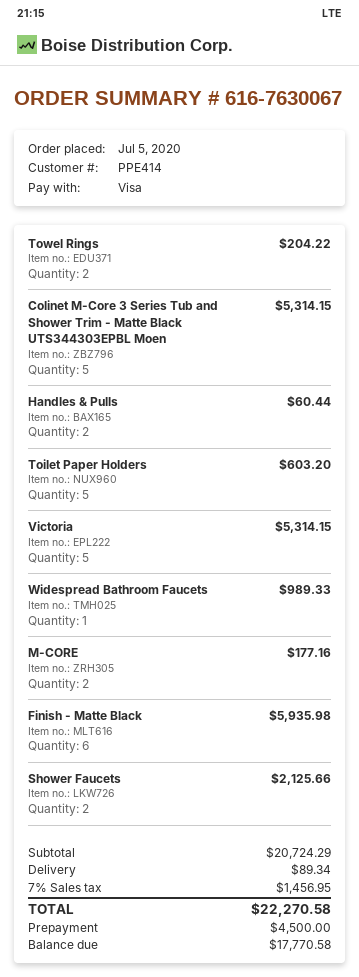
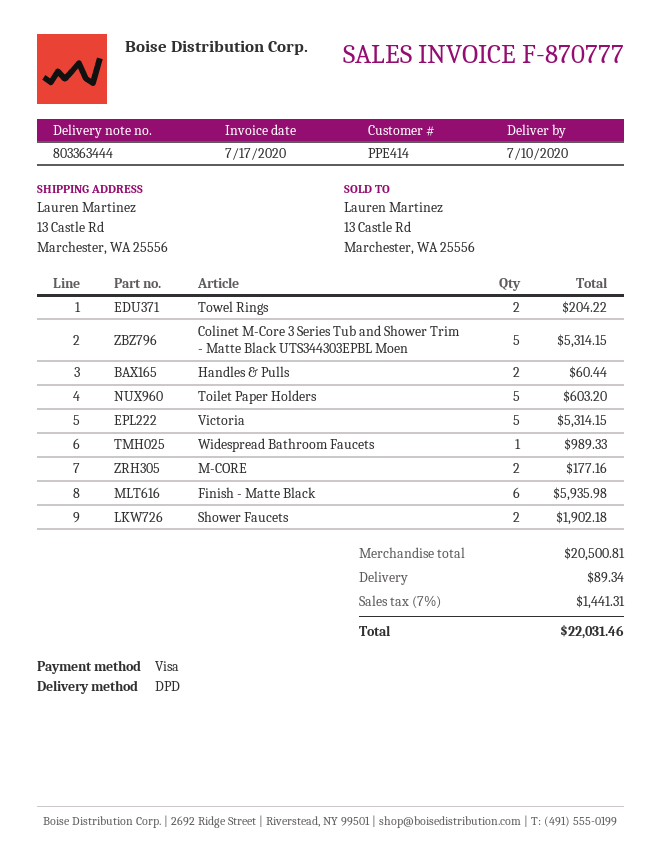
Shower Faucets: 2 for 2125.66 -> 2 for 1902.18
subtotal: 20724.29 -> 20500.81
tax: 7% = 1456.95 -> 7% = 1441.31
total: 22270.58 -> 22031.46

